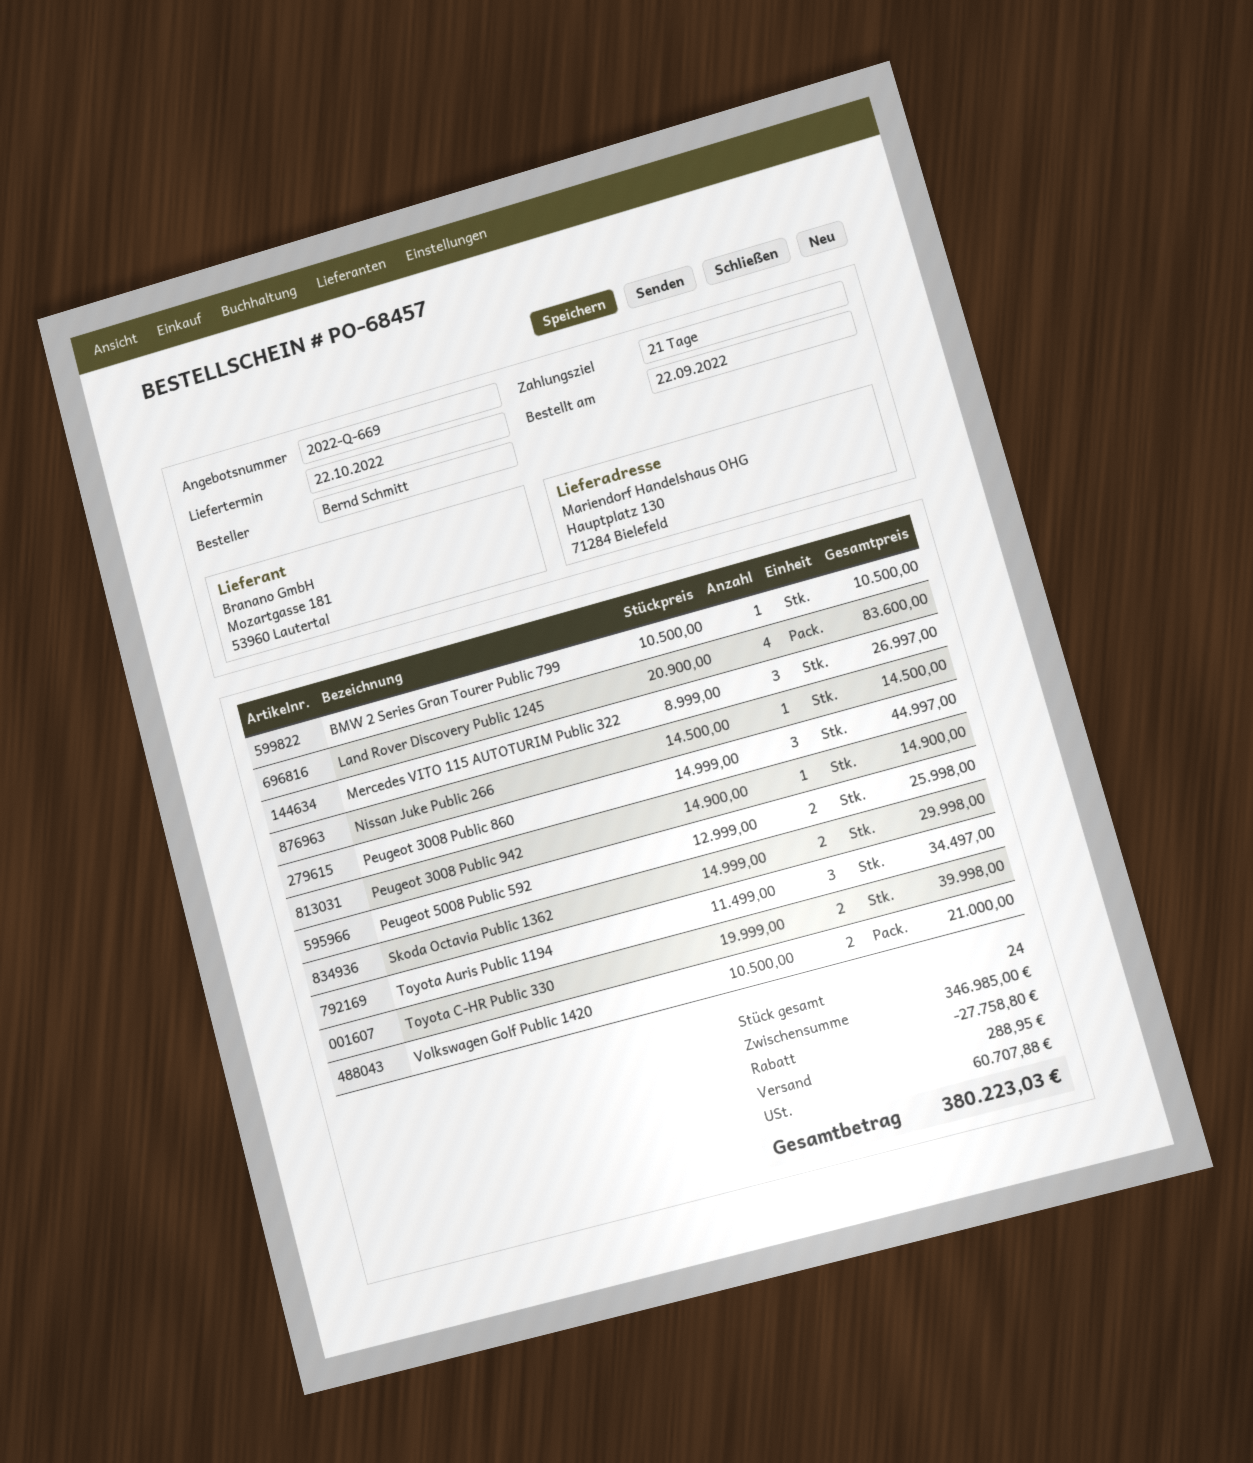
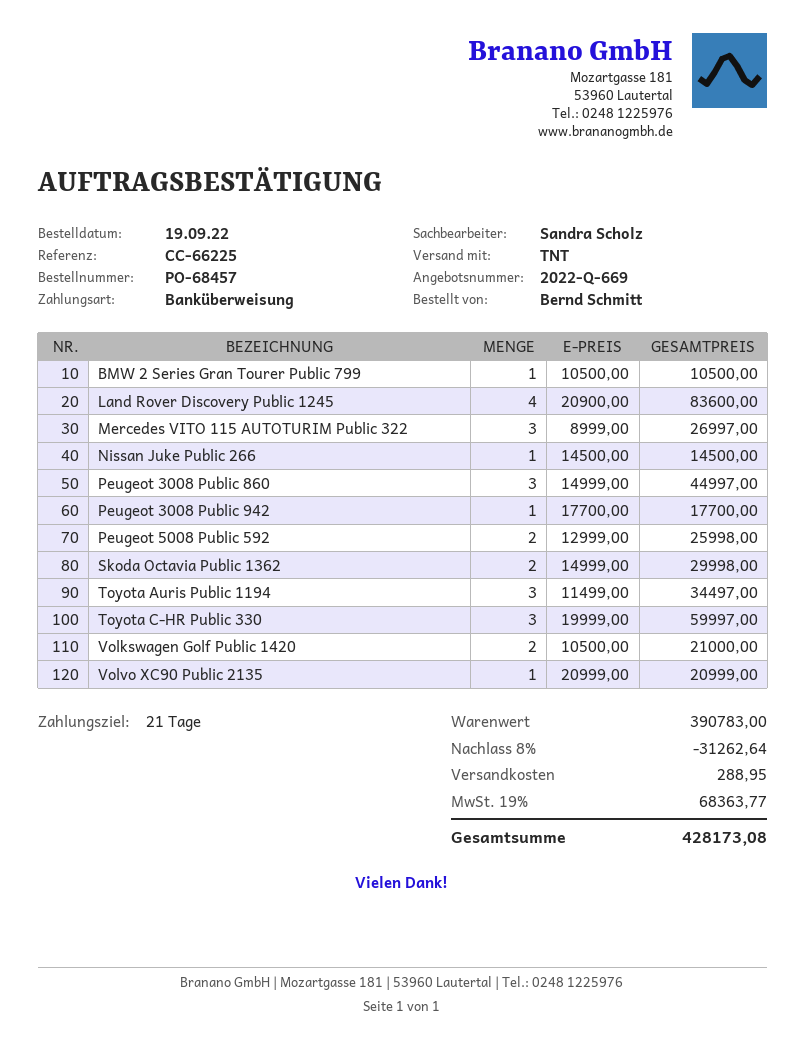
order date: 2022-09-22 -> 2022-09-19
Peugeot 3008 Public 942: 1 x 14900.00 = 14900.00 -> 1 x 17700.00 = 17700.00
Toyota C-HR Public 330: 2 x 19999.00 = 39998.00 -> 3 x 19999.00 = 59997.00
Volvo XC90 Public 2135: none -> 1 x 20999.00 = 20999.00
subtotal: 346985.00 -> 390783.00
discount: 27758.80 -> 31262.64
tax: 60707.88 -> 68363.77
total: 380223.03 -> 428173.08

